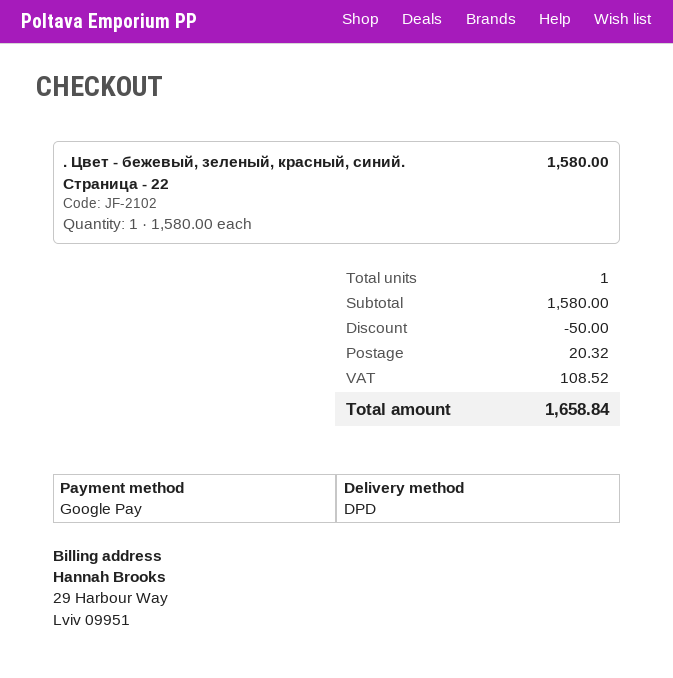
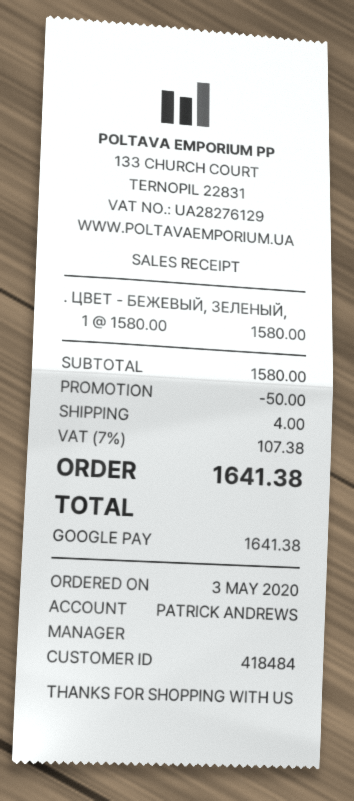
shipping: 20.32 -> 4.00
tax: 108.52 -> 107.38
total: 1658.84 -> 1641.38

